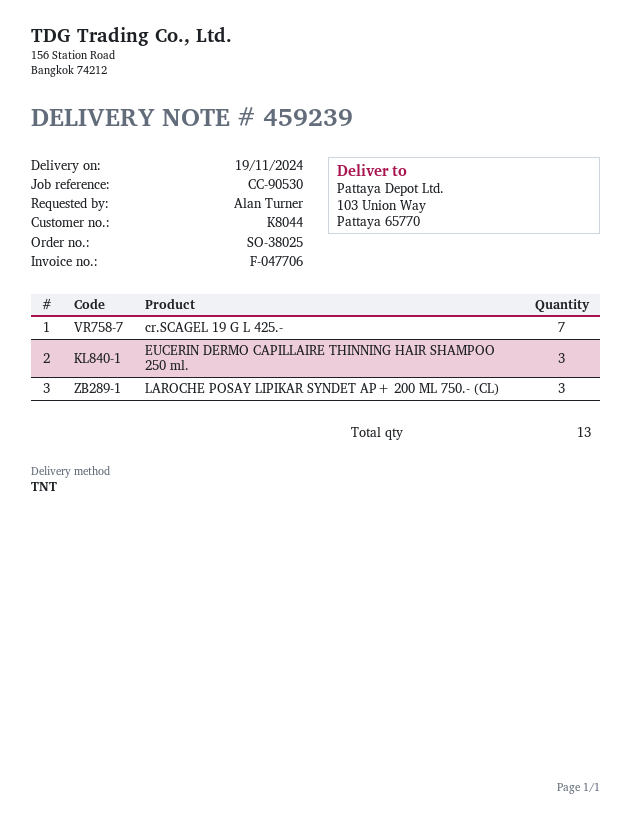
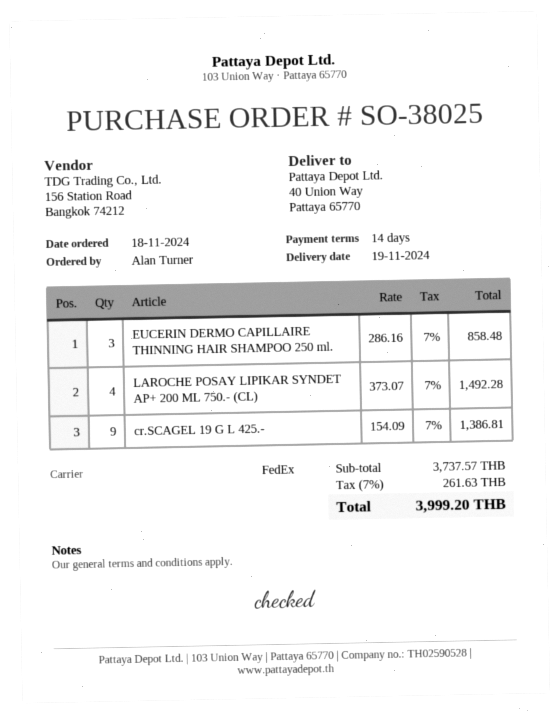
shipping method: TNT -> FedEx
ship to: 103 Union Way, Pattaya 65770 -> 40 Union Way, Pattaya 65770
cr.SCAGEL 19 G L 425.-: 7 -> 9
LAROCHE POSAY LIPIKAR SYNDET AP+ 200 ML 750.- (CL): 3 -> 4

